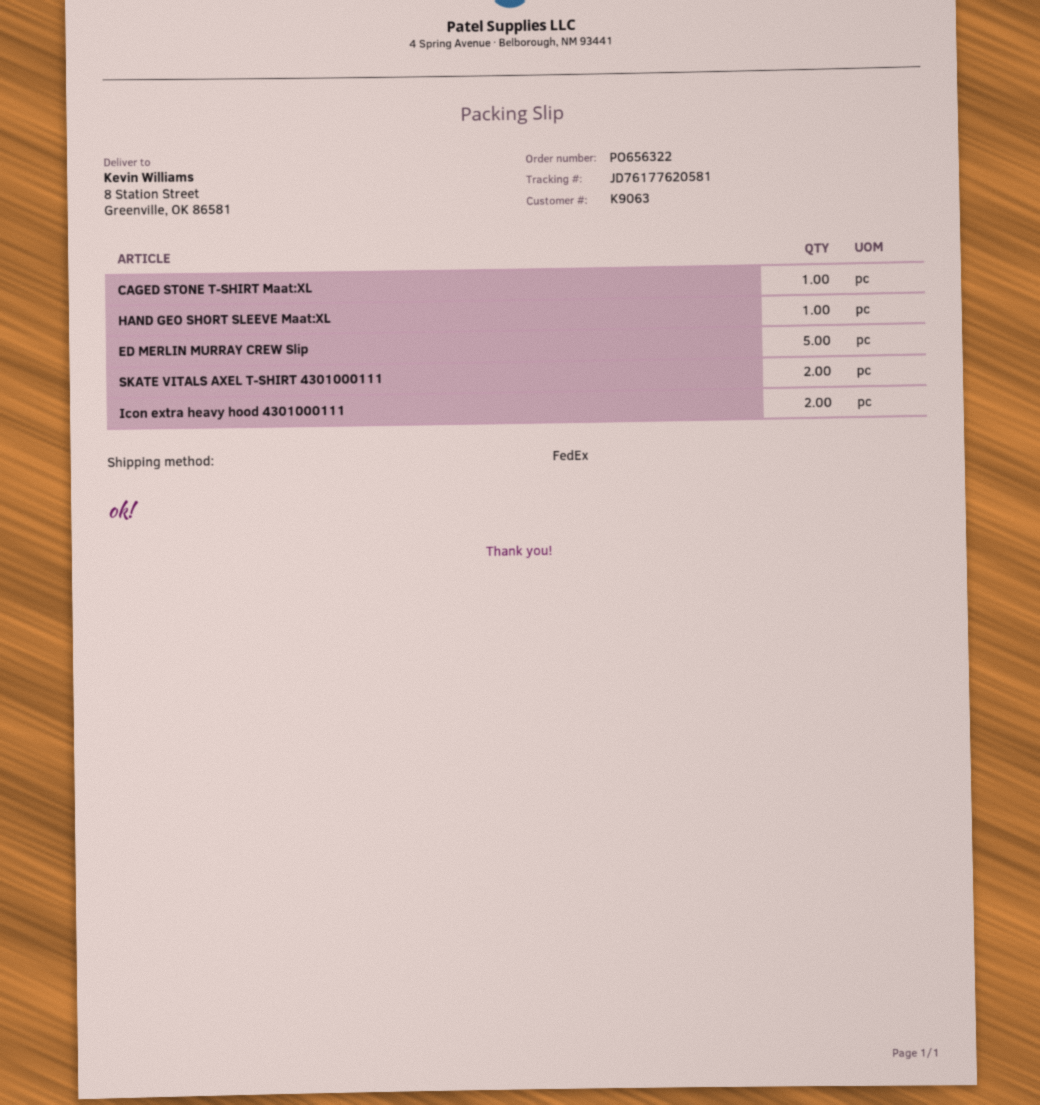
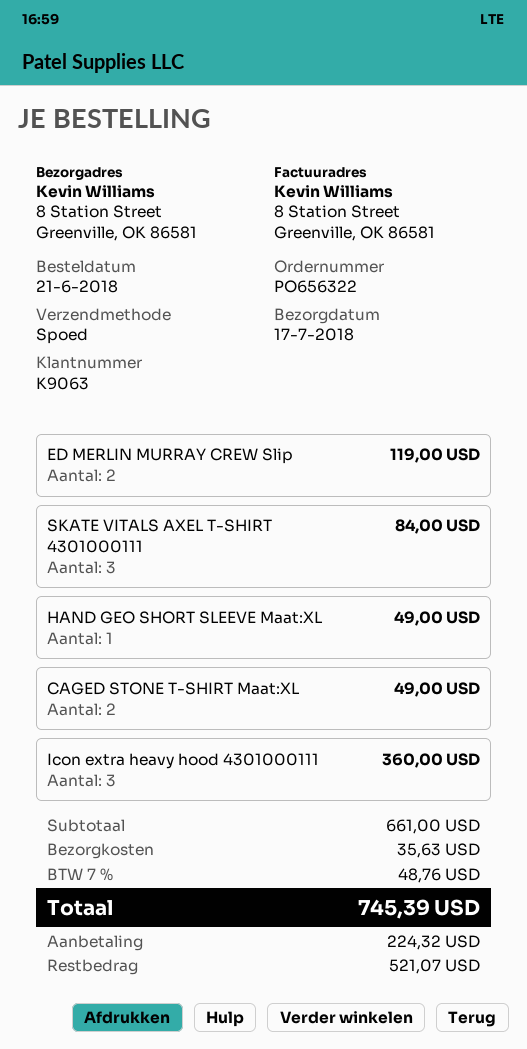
shipping method: FedEx -> express
CAGED STONE T-SHIRT Maat:XL: 1 -> 2
ED MERLIN MURRAY CREW Slip: 5 -> 2
SKATE VITALS AXEL T-SHIRT 4301000111: 2 -> 3
Icon extra heavy hood 4301000111: 2 -> 3

